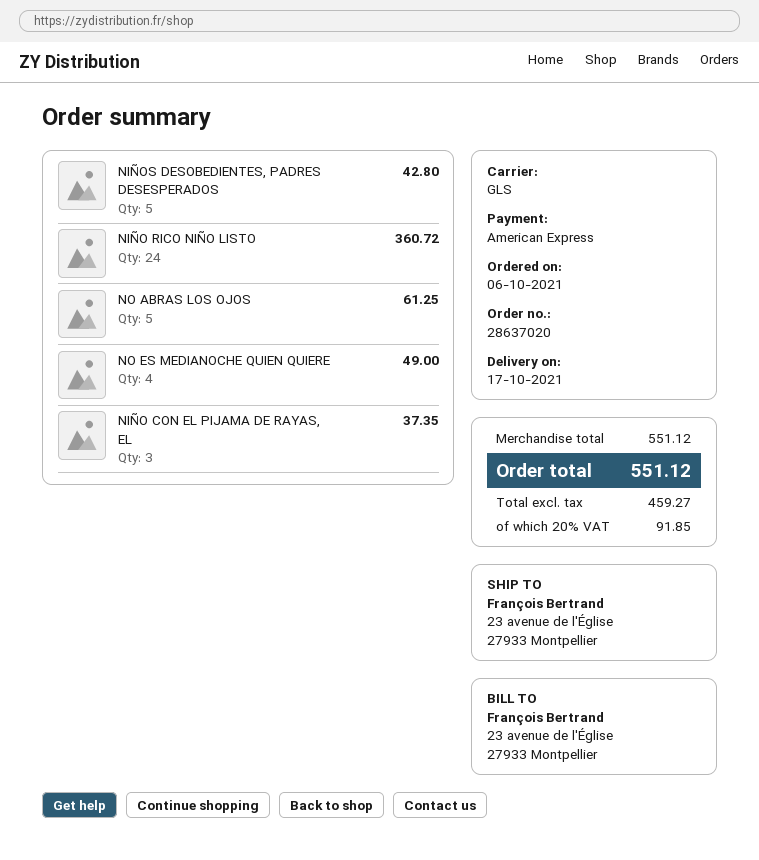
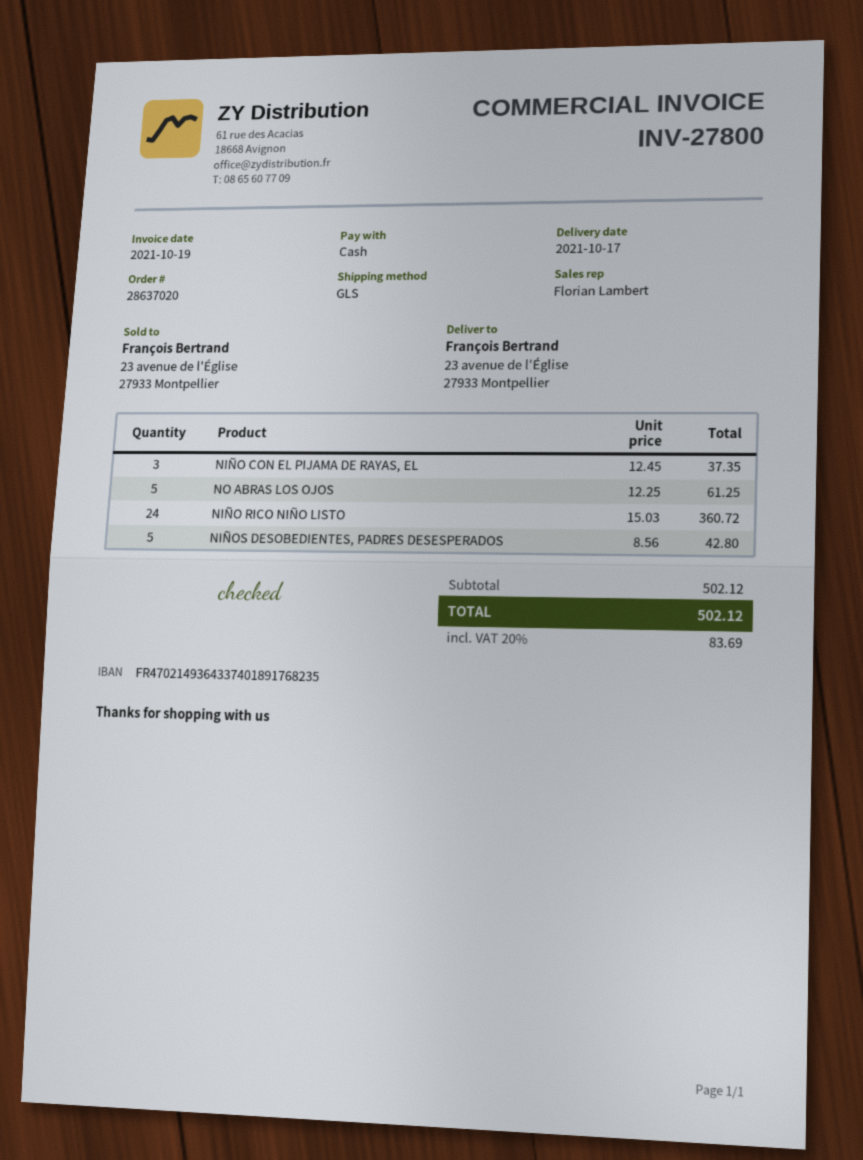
payment method: American Express -> cash
NO ES MEDIANOCHE QUIEN QUIERE: 4 for 49.00 -> none
subtotal: 551.12 -> 502.12
tax: 20% = 91.85 -> 20% = 83.69
total: 551.12 -> 502.12

